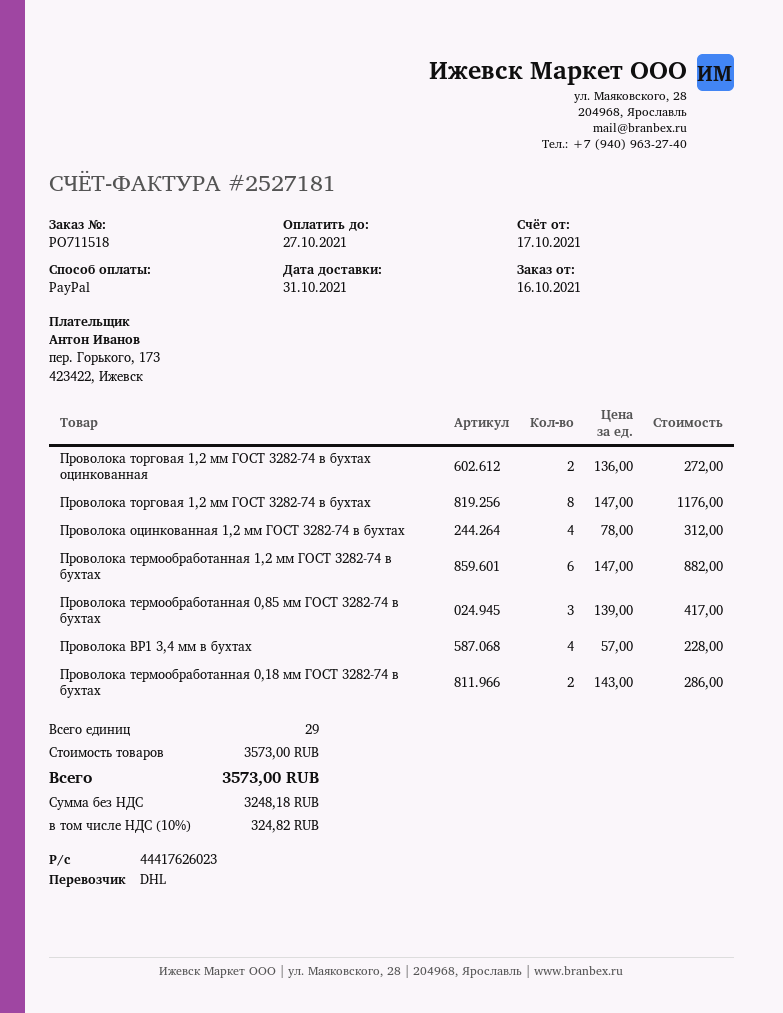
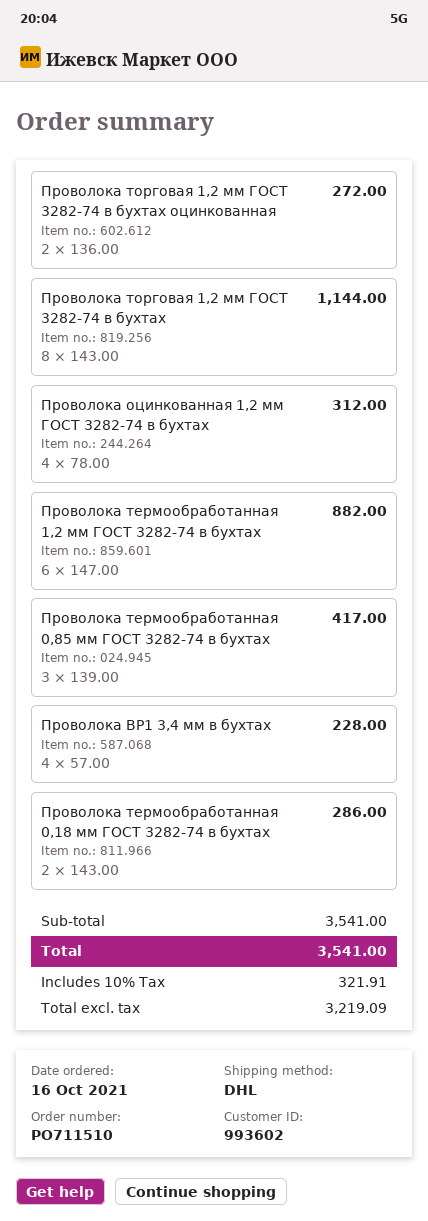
order number: PO711518 -> PO711510
Проволока торговая 1,2 мм ГОСТ 3282-74 в бухтах: 8 x 147.00 = 1176.00 -> 8 x 143.00 = 1144.00
subtotal: 3573.00 -> 3541.00
net: 3248.18 -> 3219.09
tax: 10% = 324.82 -> 10% = 321.91
total: 3573.00 -> 3541.00

